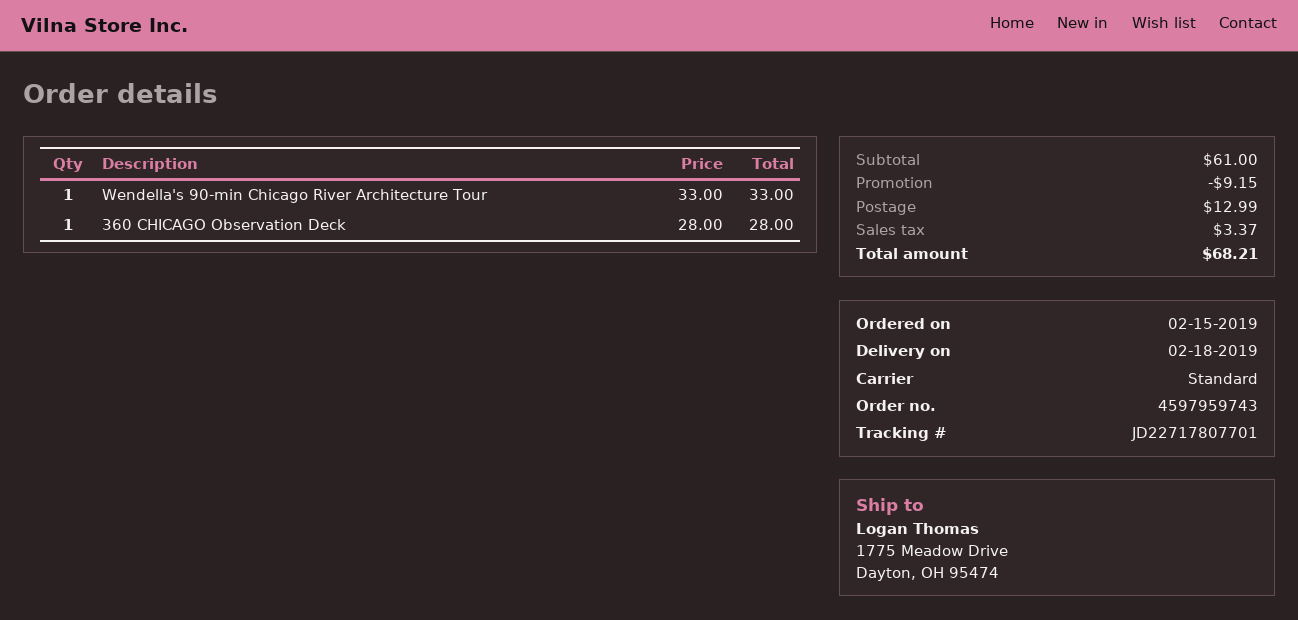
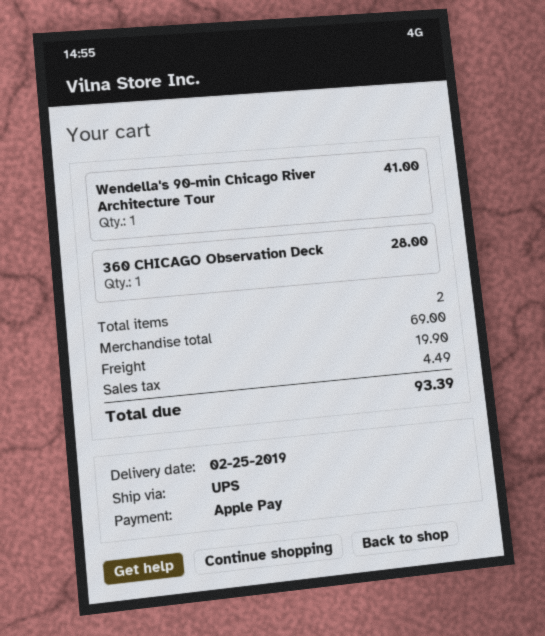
delivery date: 2019-02-18 -> 2019-02-25
shipping method: standard -> UPS
Wendella's 90-min Chicago River Architecture Tour: 1 for 33.00 -> 1 for 41.00
subtotal: 61.00 -> 69.00
discount: 9.15 -> none
shipping: 12.99 -> 19.90
tax: 3.37 -> 4.49
total: 68.21 -> 93.39

